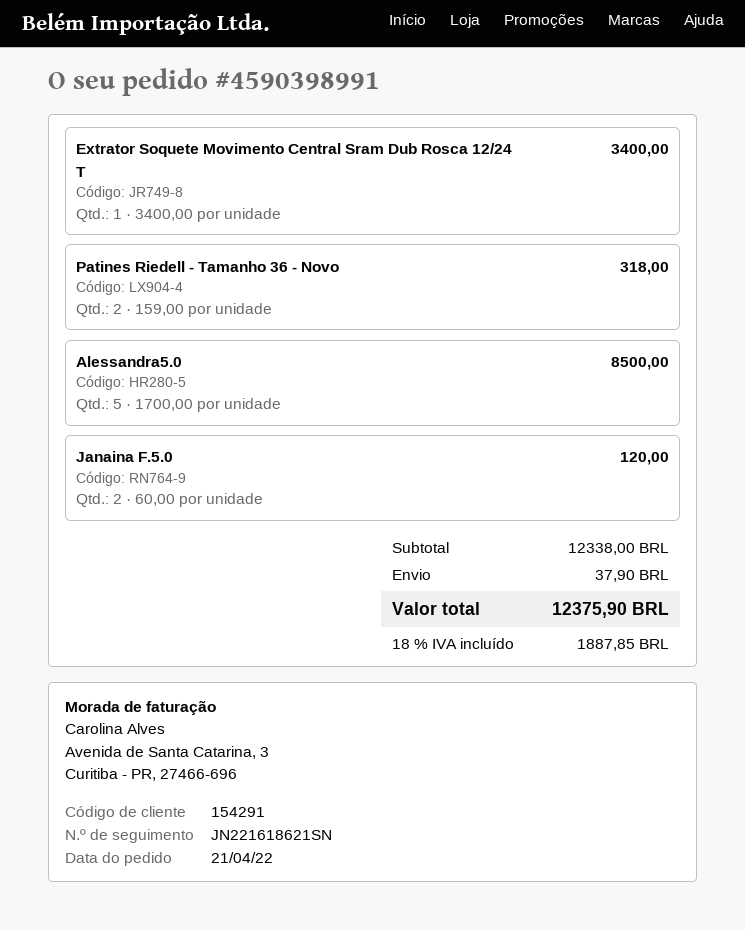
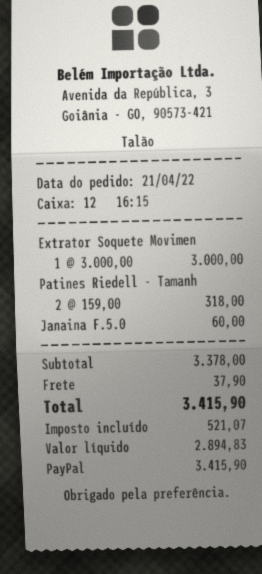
Extrator Soquete Movimento Central Sram Dub Rosca 12/24 T: 1 x 3400.00 = 3400.00 -> 1 x 3000.00 = 3000.00
Alessandra5.0: 5 x 1700.00 = 8500.00 -> none
Janaina F.5.0: 2 x 60.00 = 120.00 -> 1 x 60.00 = 60.00
subtotal: 12338.00 -> 3378.00
tax: 1887.85 -> 521.07
total: 12375.90 -> 3415.90

